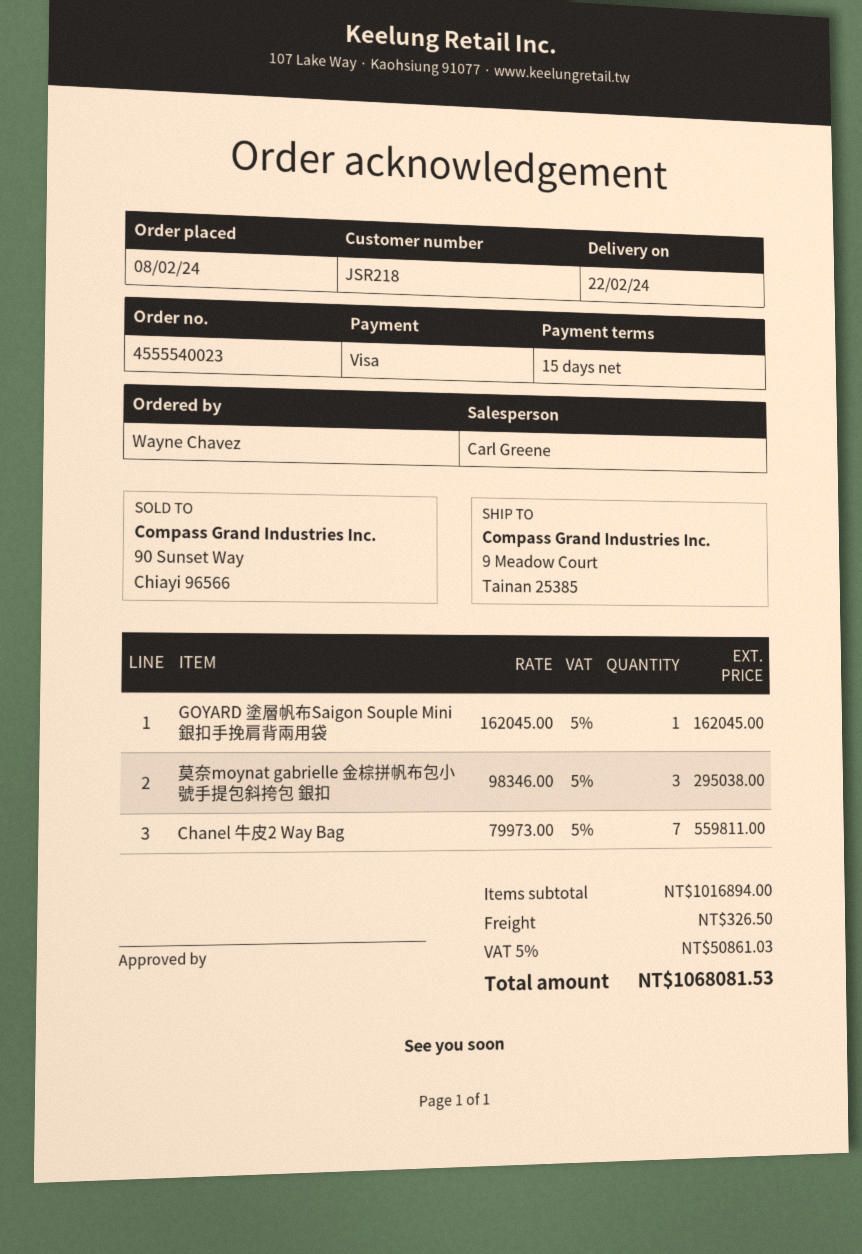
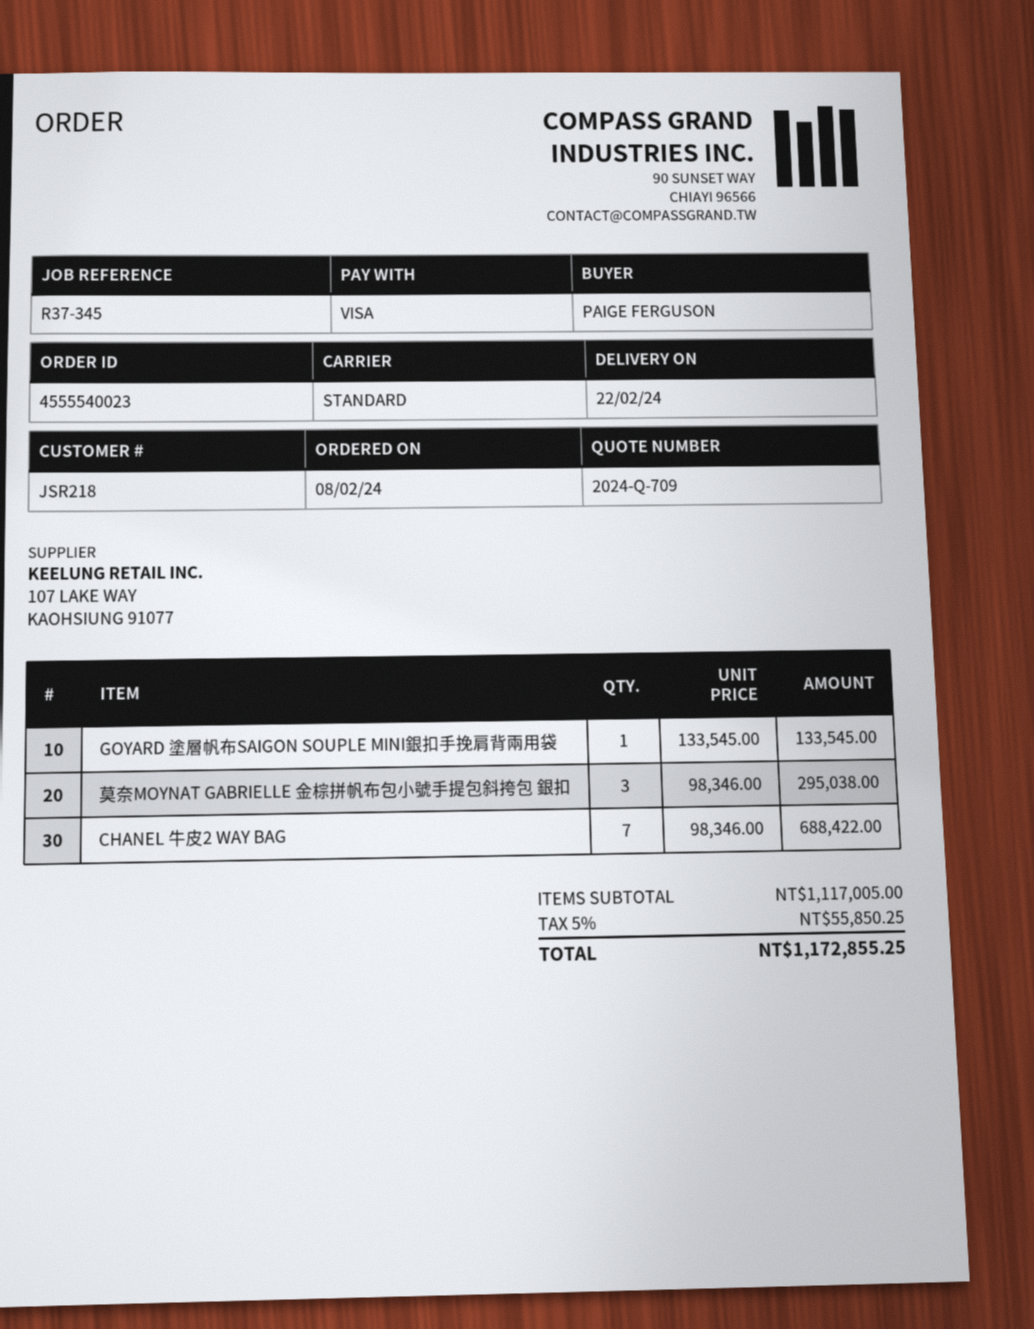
ordered by: Wayne Chavez -> PAIGE FERGUSON
GOYARD 塗層帆布Saigon Souple Mini銀扣手挽肩背兩用袋: 1 x 162045.00 = 162045.00 -> 1 x 133545.00 = 133545.00
Chanel 牛皮2 Way Bag: 7 x 79973.00 = 559811.00 -> 7 x 98346.00 = 688422.00
subtotal: 1016894.00 -> 1117005.00
shipping: 326.50 -> none
tax: 5% = 50861.03 -> 5% = 55850.25
total: 1068081.53 -> 1172855.25

